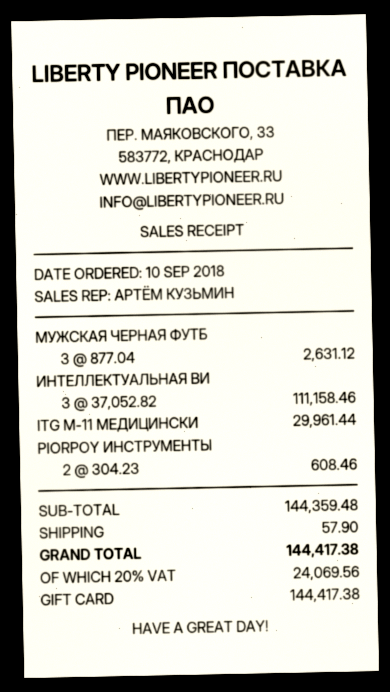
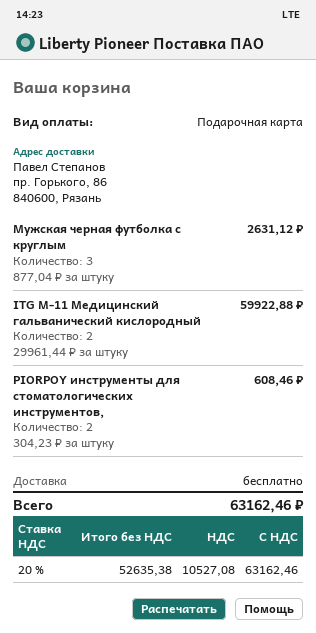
ИНТЕЛЛЕКТУАЛЬНАЯ ВИ: 3 x 37052.82 = 111158.46 -> none
ITG M-11 МЕДИЦИНСКИ: 1 x 29961.44 = 29961.44 -> 2 x 29961.44 = 59922.88
shipping: 57.90 -> 0.00
tax: 20% = 24069.56 -> 20% = 10527.08
total: 144417.38 -> 63162.46

